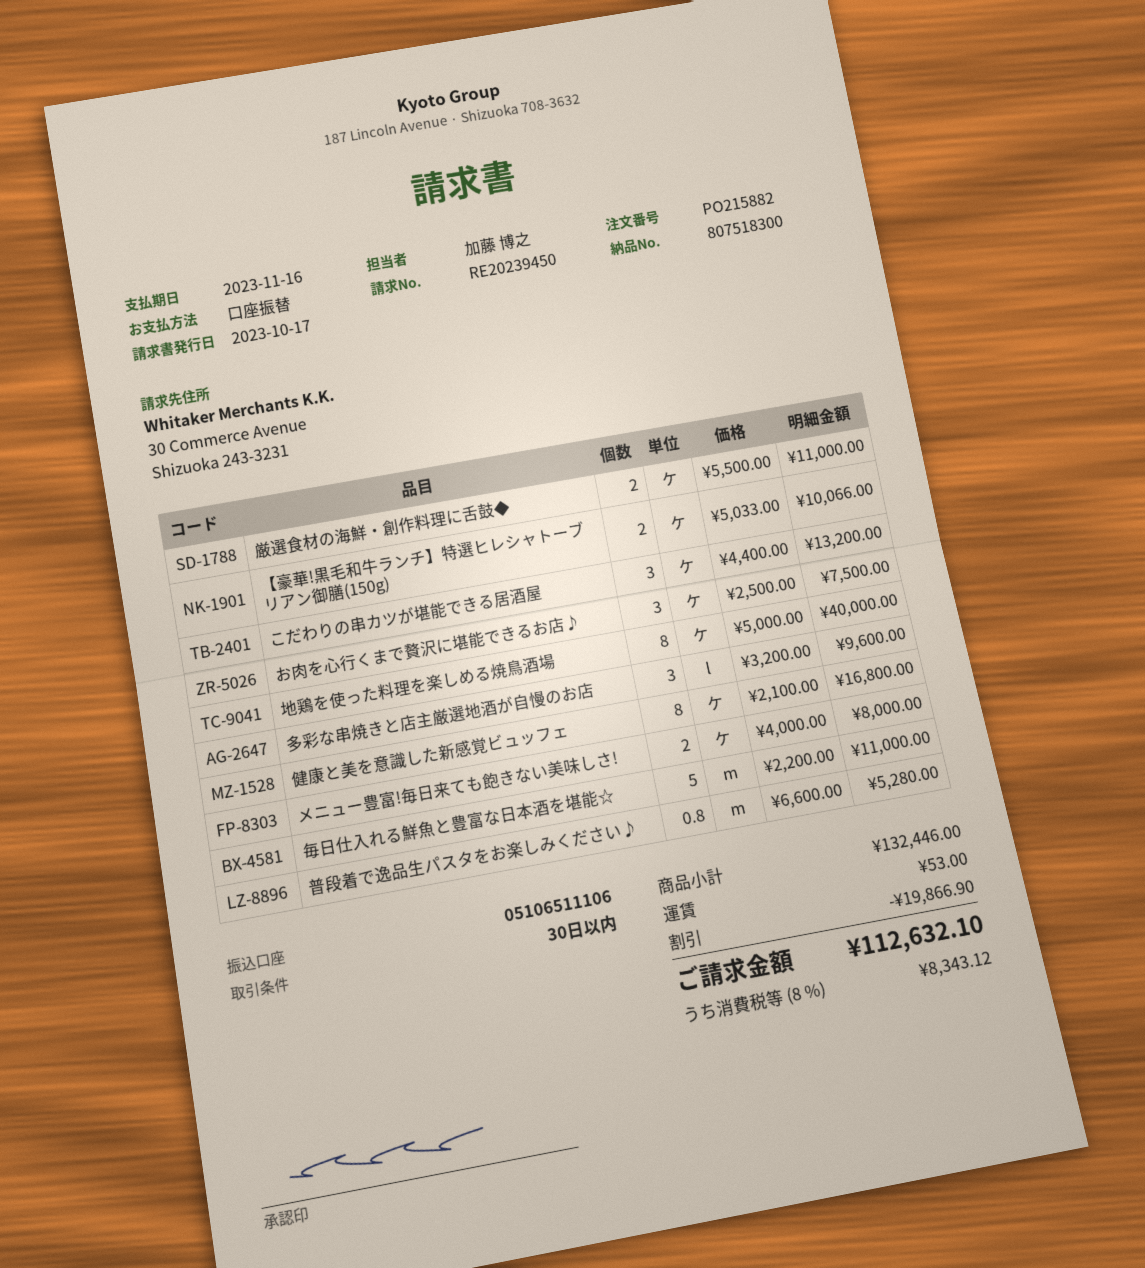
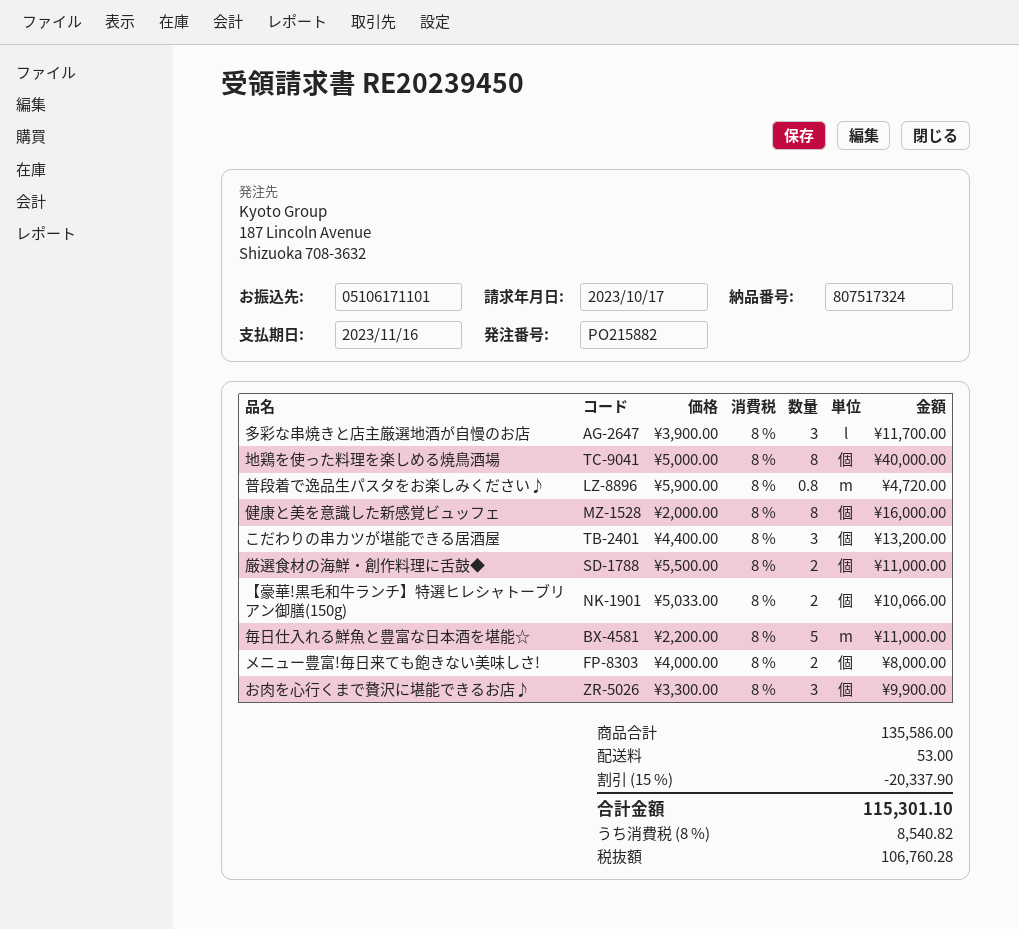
delivery note number: 807518300 -> 807517324
bank account: 05106511106 -> 05106171101
お肉を心行くまで贅沢に堪能できるお店♪: 3 x 2500.00 = 7500.00 -> 3 x 3300.00 = 9900.00
多彩な串焼きと店主厳選地酒が自慢のお店: 3 x 3200.00 = 9600.00 -> 3 x 3900.00 = 11700.00
健康と美を意識した新感覚ビュッフェ: 8 x 2100.00 = 16800.00 -> 8 x 2000.00 = 16000.00
普段着で逸品生パスタをお楽しみください♪: 0.8 x 6600.00 = 5280.00 -> 0.8 x 5900.00 = 4720.00
subtotal: 132446.00 -> 135586.00
discount: 19866.90 -> 20337.90
tax: 8% = 8343.12 -> 8% = 8540.82
total: 112632.10 -> 115301.10

